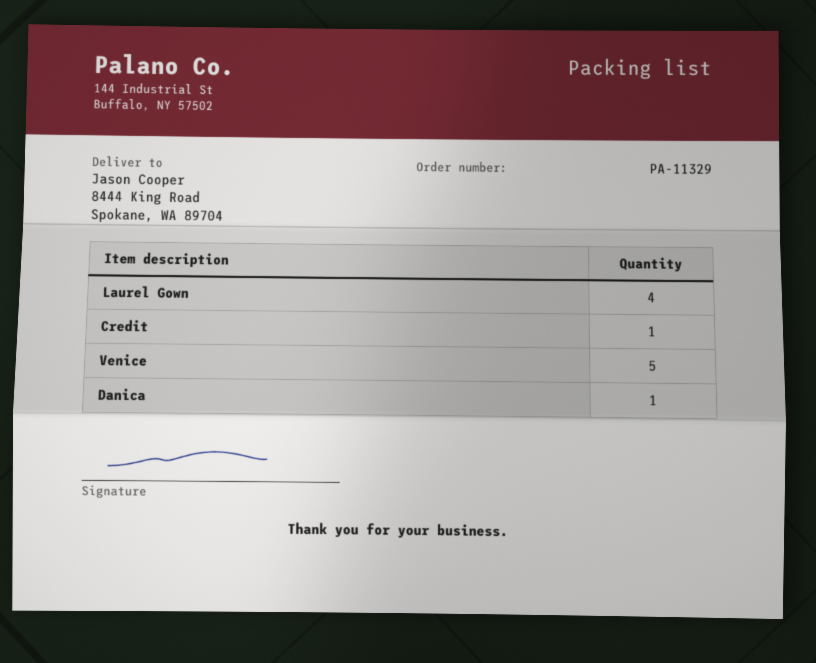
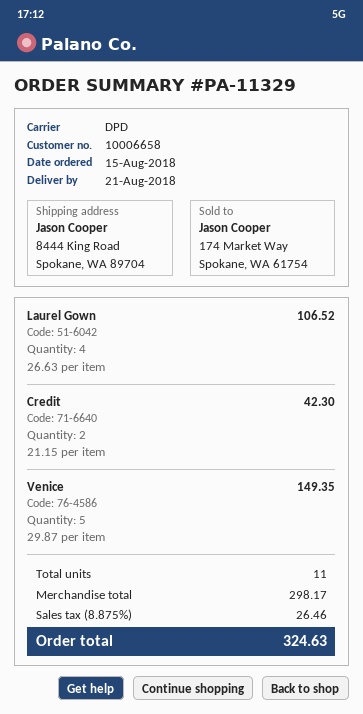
Credit: 1 -> 2
Danica: 1 -> none

